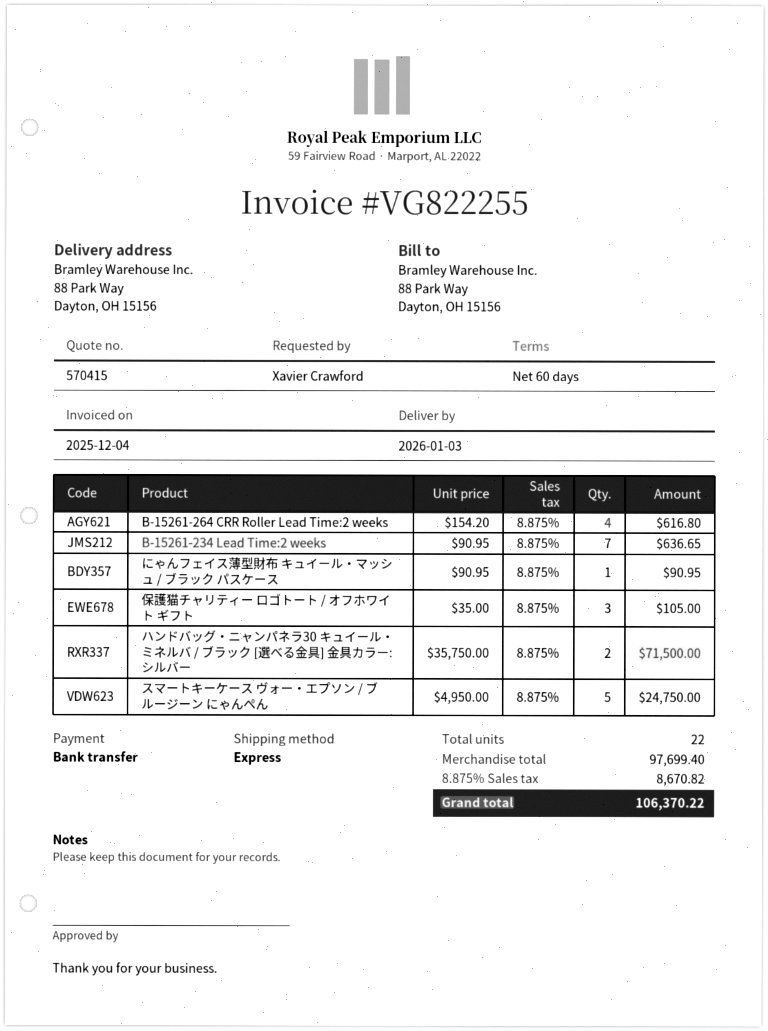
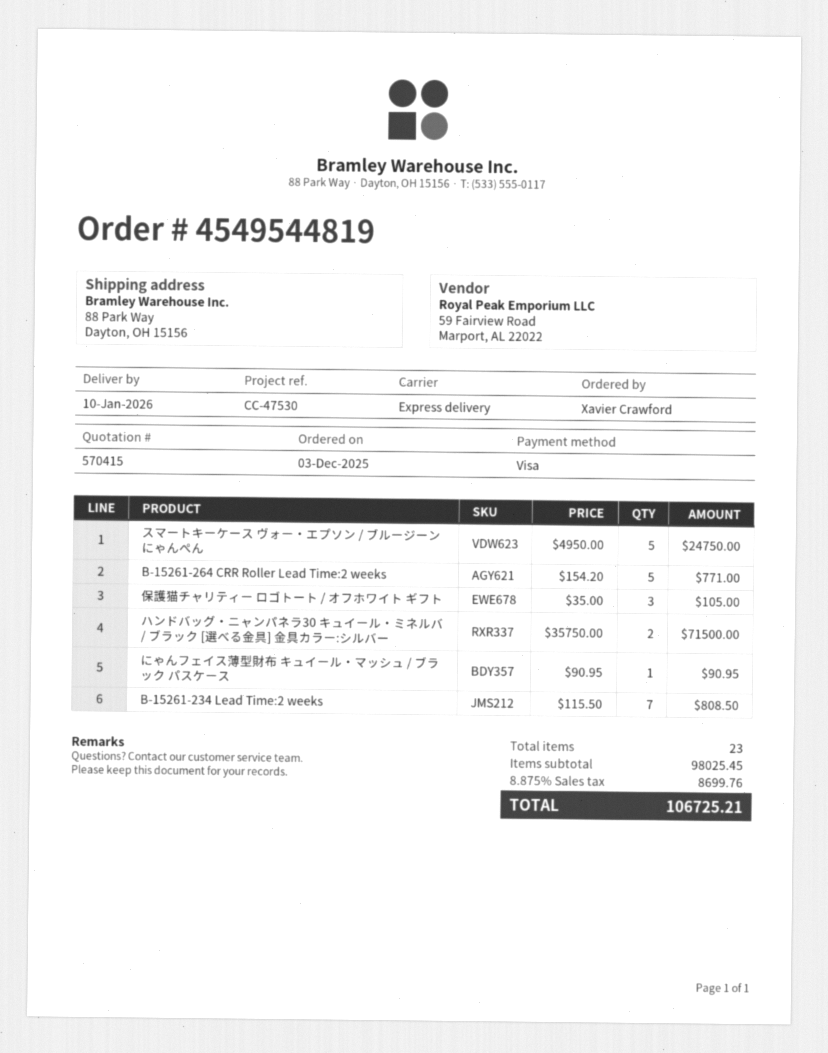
delivery date: 2026-01-03 -> 2026-01-10
payment method: bank transfer -> Visa
B-15261-264 CRR Roller Lead Time:2 weeks: 4 x 154.20 = 616.80 -> 5 x 154.20 = 771.00
B-15261-234 Lead Time:2 weeks: 7 x 90.95 = 636.65 -> 7 x 115.50 = 808.50
total quantity: 22 -> 23
subtotal: 97699.40 -> 98025.45
tax: 8.875% = 8670.82 -> 8.875% = 8699.76
total: 106370.22 -> 106725.21

